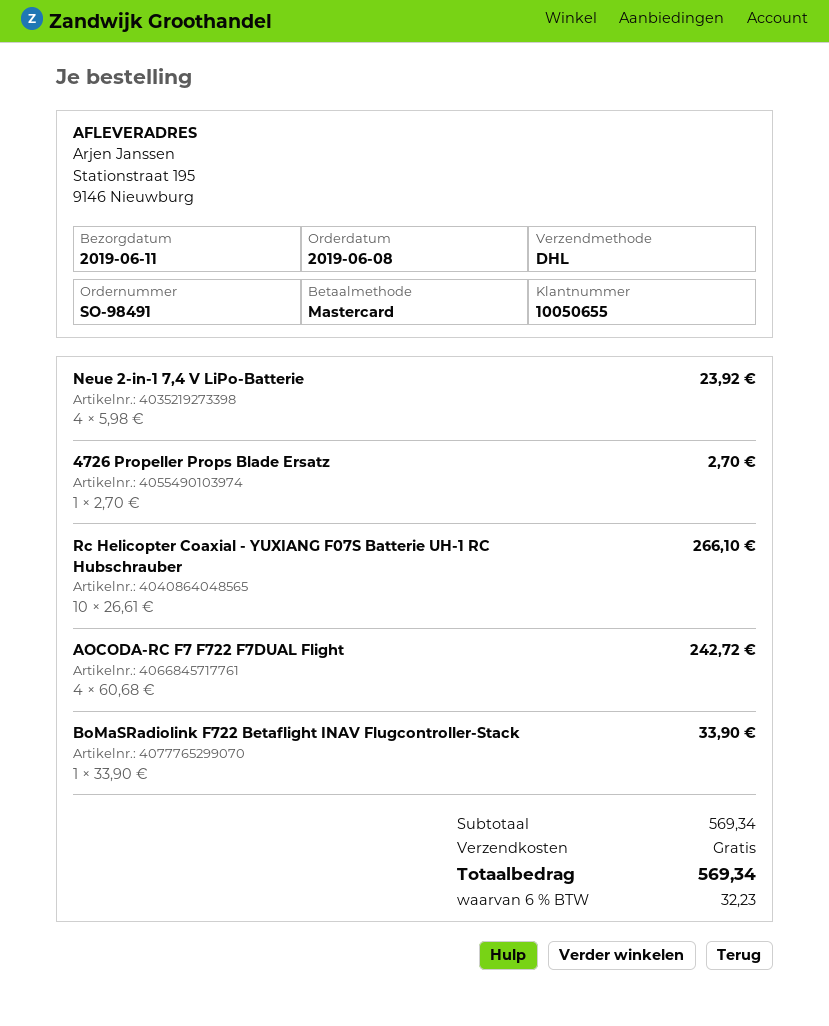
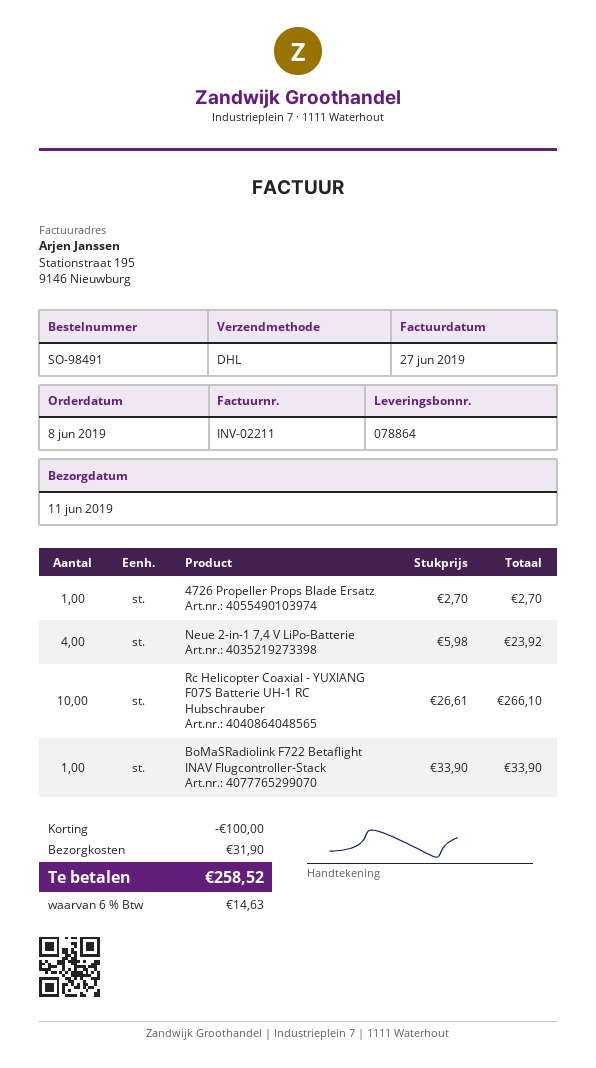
AOCODA-RC F7 F722 F7DUAL Flight: 4 x 60.68 = 242.72 -> none
discount: none -> 100.00
shipping: 0.00 -> 31.90
tax: 6% = 32.23 -> 6% = 14.63
total: 569.34 -> 258.52

